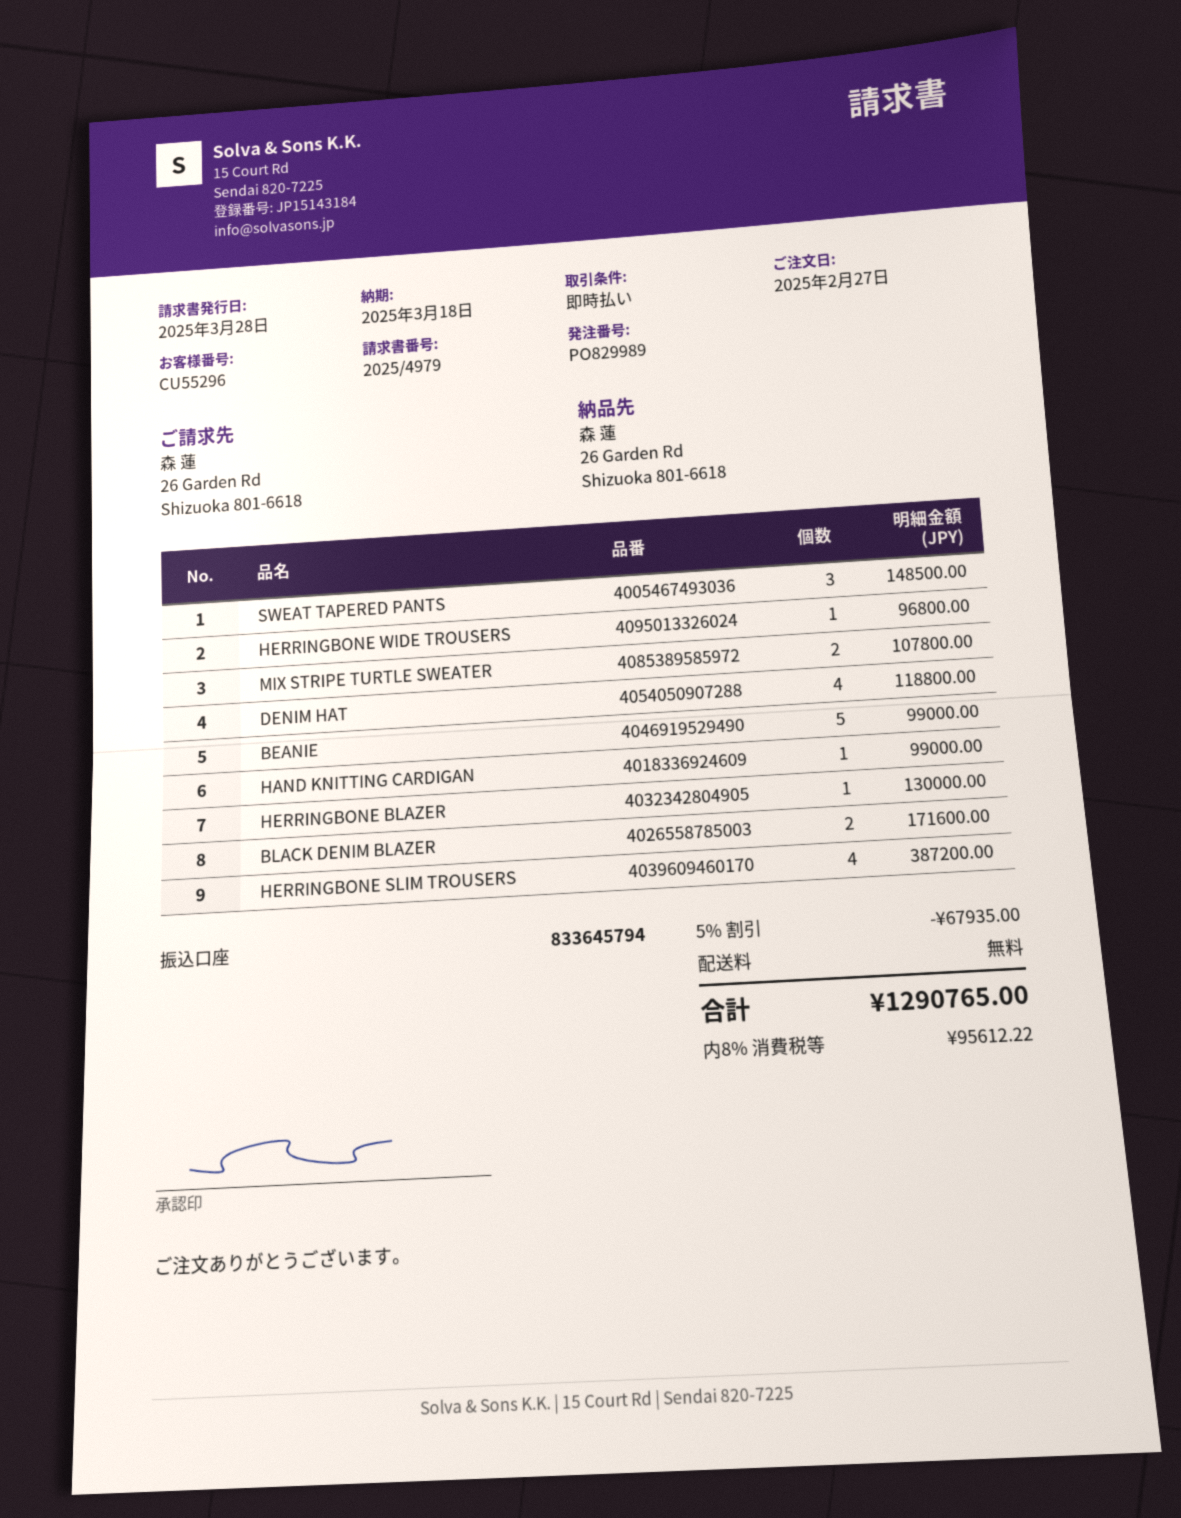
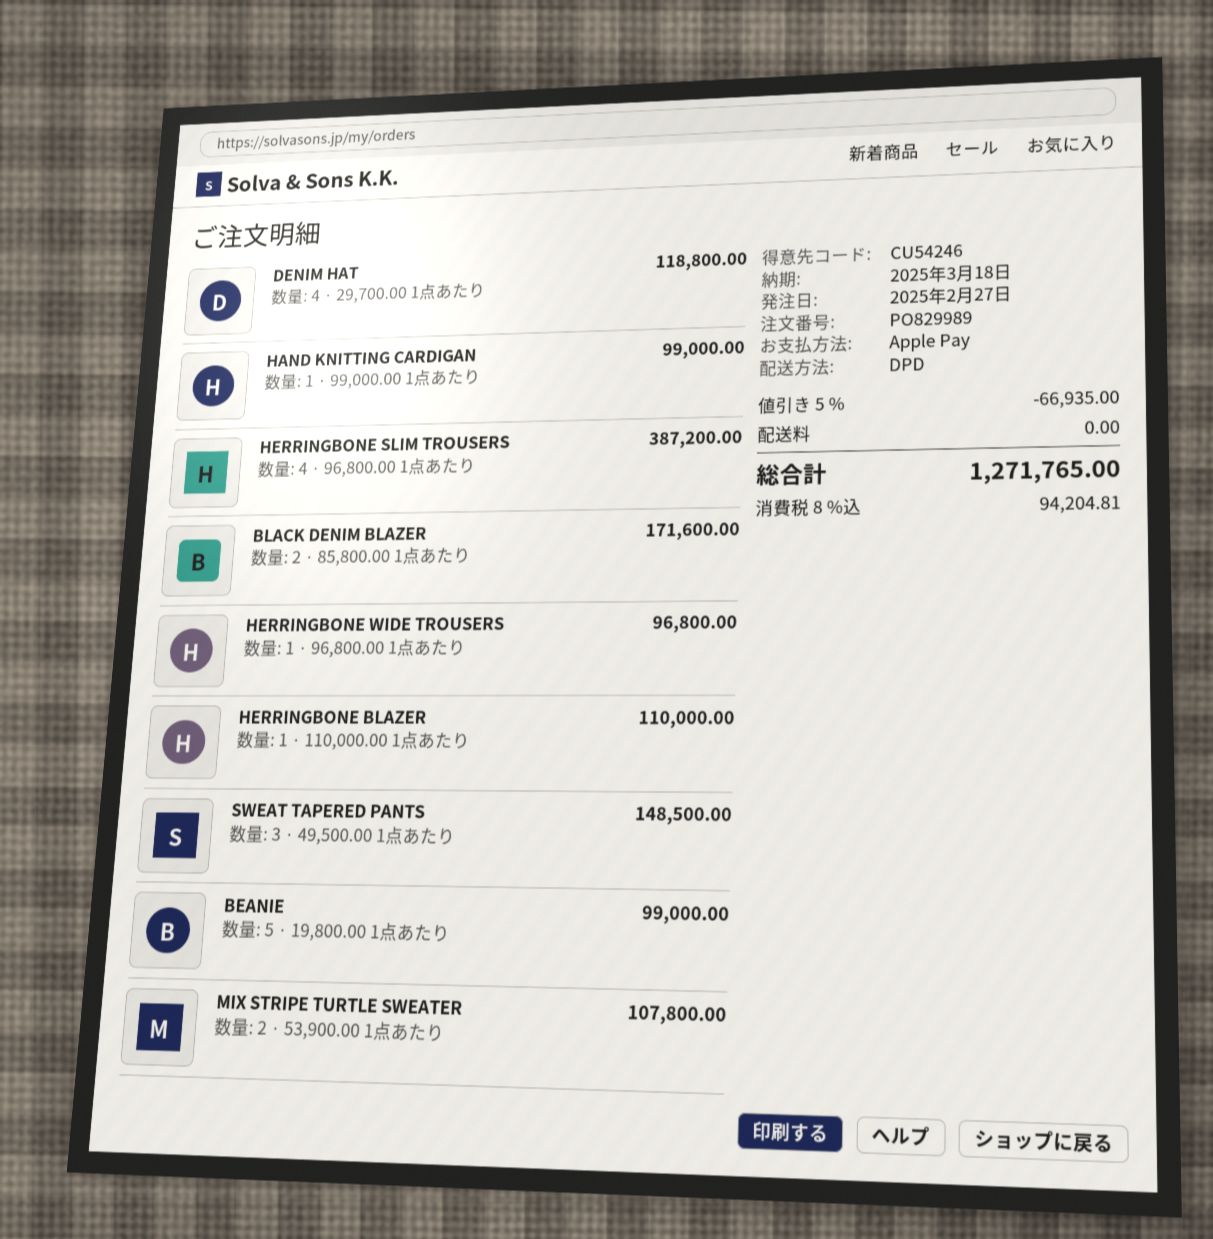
customer number: CU55296 -> CU54246
HERRINGBONE BLAZER: 1 for 130000.00 -> 1 for 110000.00
discount: 5% = 67935.00 -> 5% = 66935.00
tax: 8% = 95612.22 -> 8% = 94204.81
total: 1290765.00 -> 1271765.00

